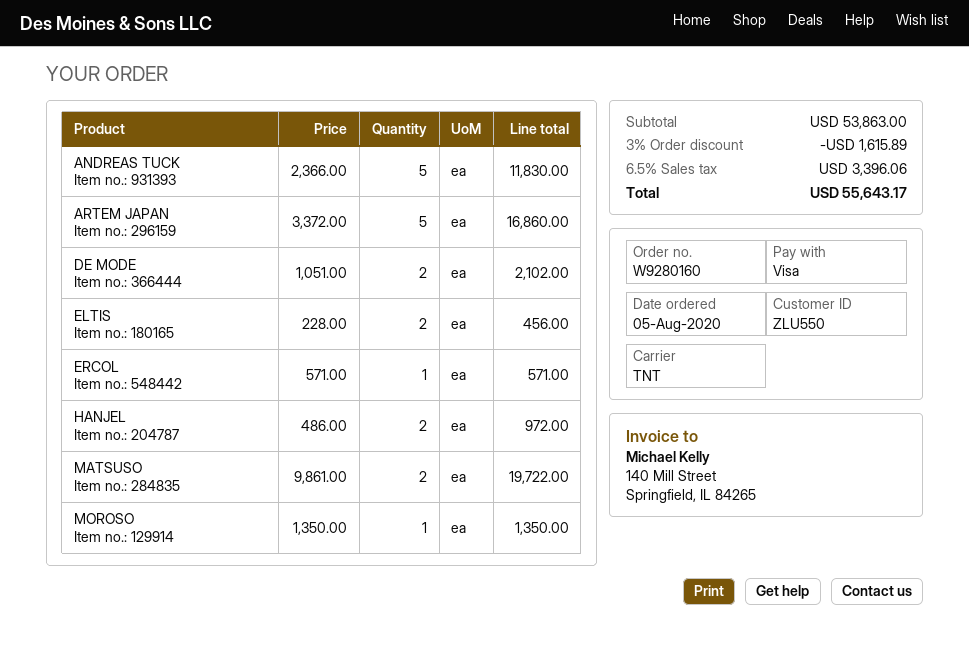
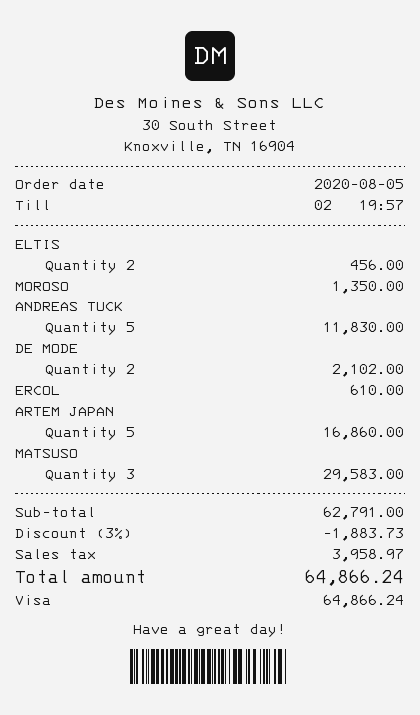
ERCOL: 1 for 571.00 -> 1 for 610.00
HANJEL: 2 for 972.00 -> none
MATSUSO: 2 for 19722.00 -> 3 for 29583.00
subtotal: 53863.00 -> 62791.00
discount: 3% = 1615.89 -> 3% = 1883.73
tax: 3396.06 -> 3958.97
total: 55643.17 -> 64866.24

